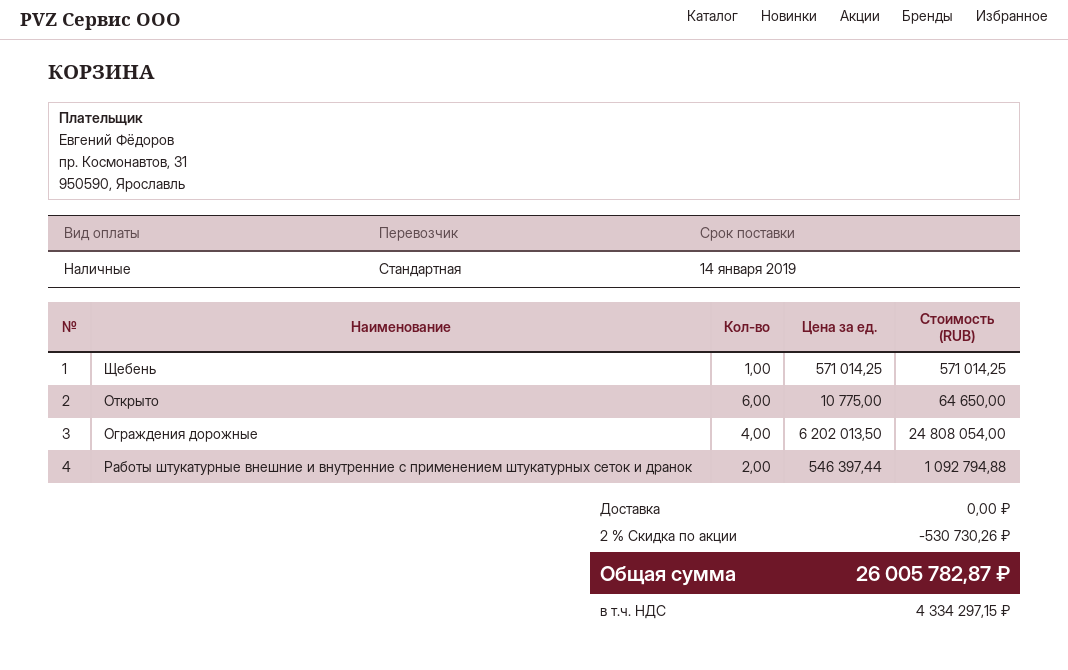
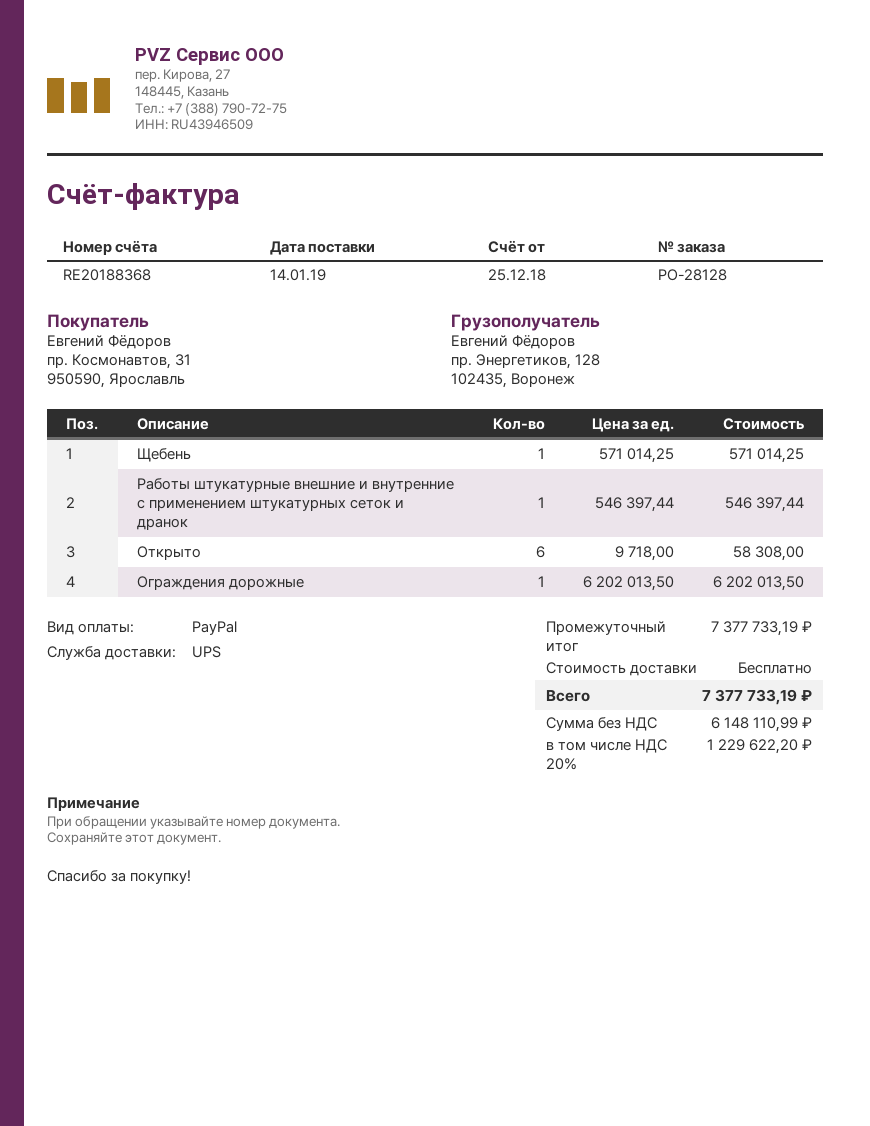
payment method: cash -> PayPal
shipping method: standard -> UPS
Открыто: 6 x 10775.00 = 64650.00 -> 6 x 9718.00 = 58308.00
Ограждения дорожные: 4 x 6202013.50 = 24808054.00 -> 1 x 6202013.50 = 6202013.50
Работы штукатурные внешние и внутренние с применением штукатурных сеток и дранок: 2 x 546397.44 = 1092794.88 -> 1 x 546397.44 = 546397.44
discount: 2% = 530730.26 -> none
tax: 4334297.15 -> 1229622.20
total: 26005782.87 -> 7377733.19

